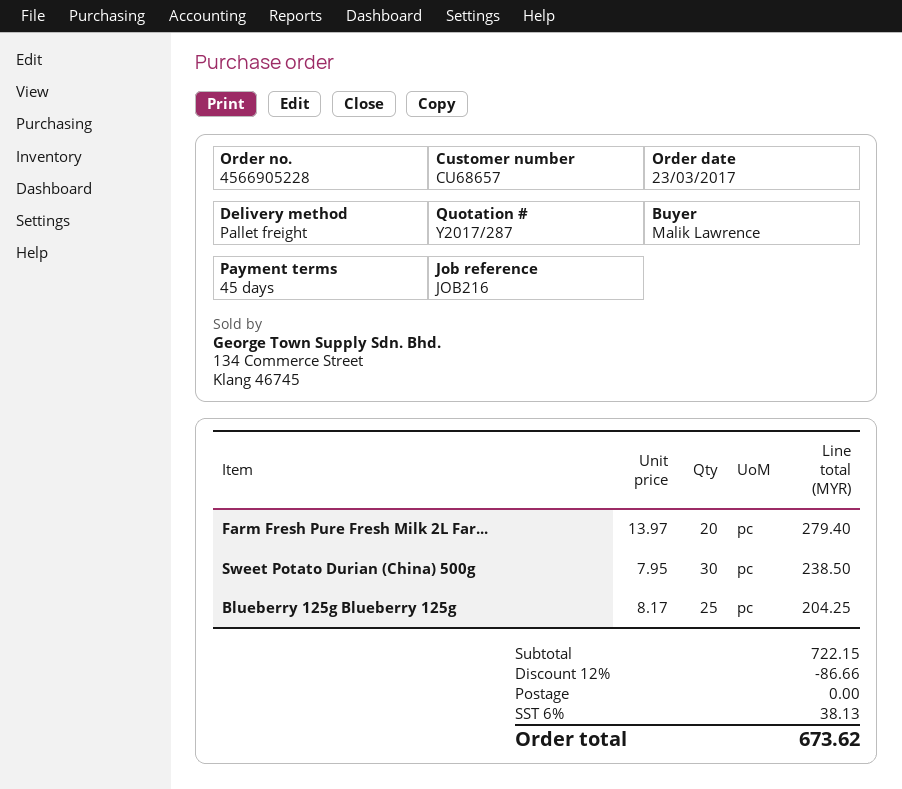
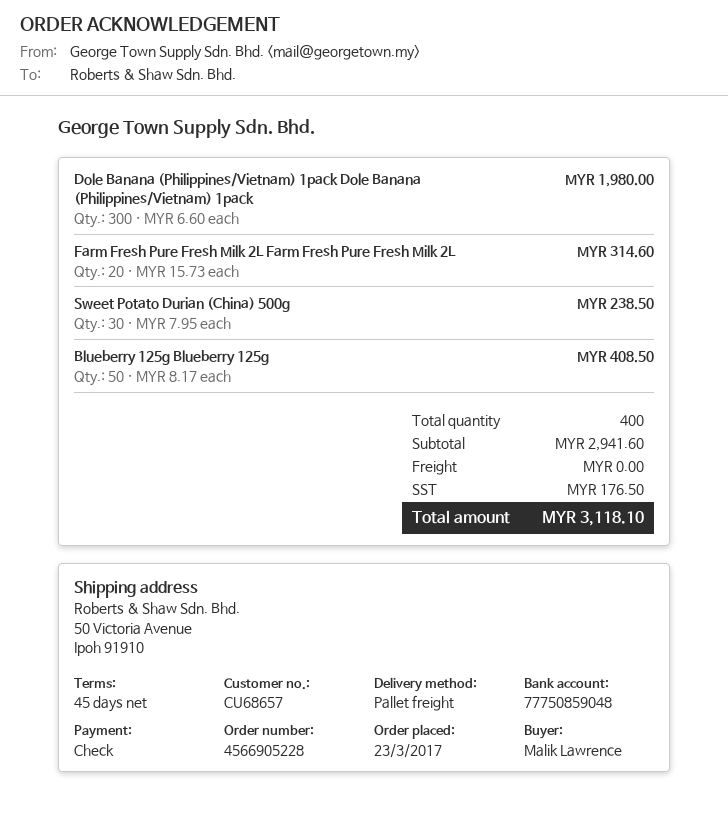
Farm Fresh Pure Fresh Milk 2L Far...: 20 x 13.97 = 279.40 -> 20 x 15.73 = 314.60
Blueberry 125g Blueberry 125g: 25 x 8.17 = 204.25 -> 50 x 8.17 = 408.50
Dole Banana (Philippines/Vietnam) 1pack Dole Banana (Philippines/Vietnam) 1pack: none -> 300 x 6.60 = 1980.00
subtotal: 722.15 -> 2941.60
discount: 12% = 86.66 -> none
tax: 38.13 -> 176.50
total: 673.62 -> 3118.10

